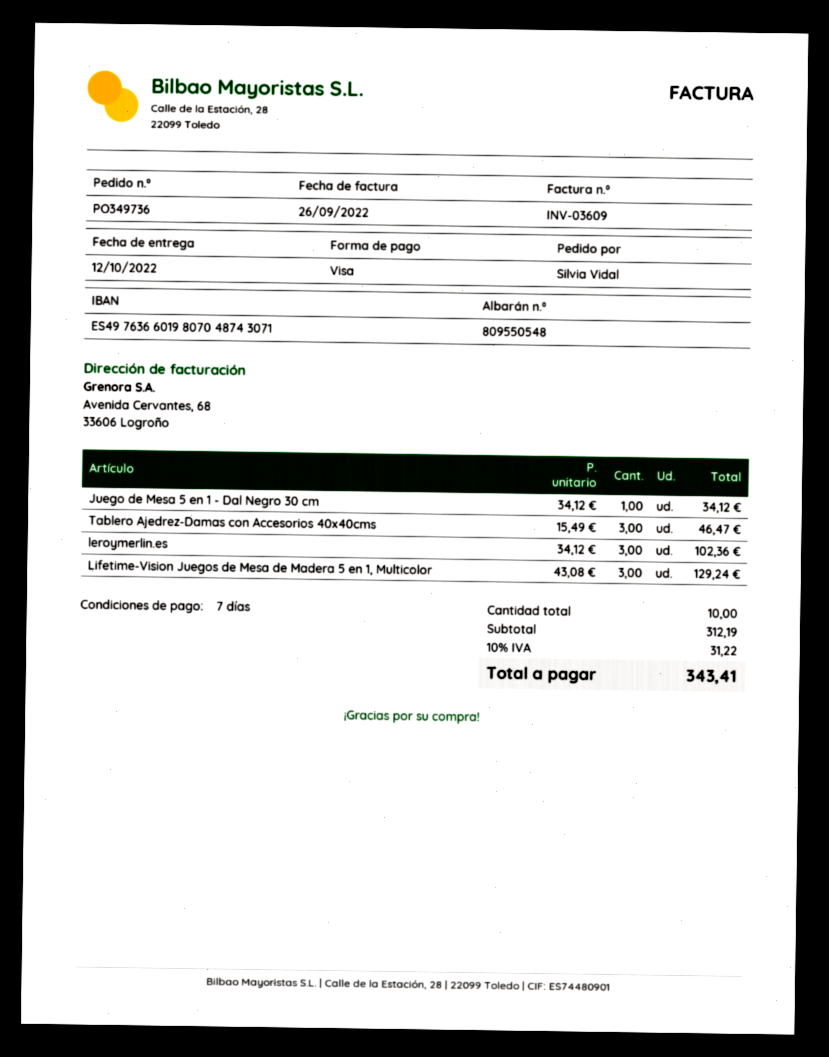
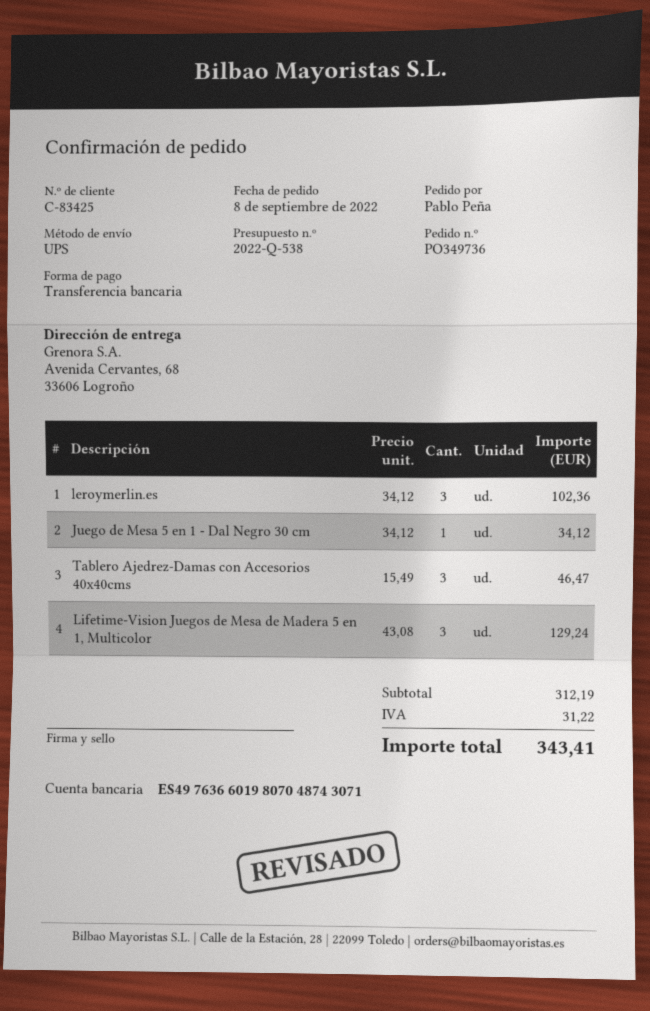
ordered by: Silvia Vidal -> Pablo Peña
payment method: Visa -> bank transfer

